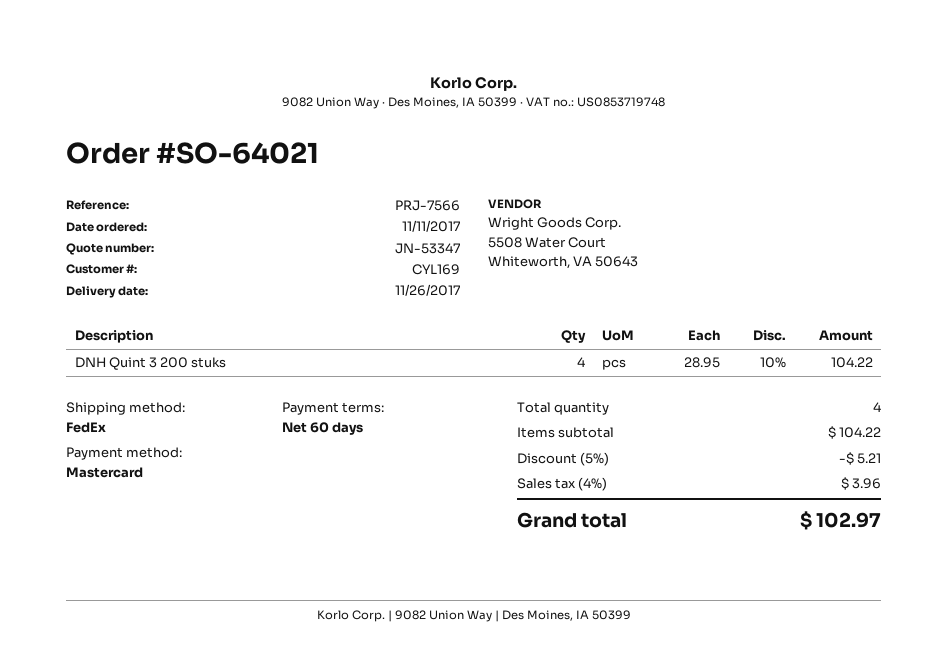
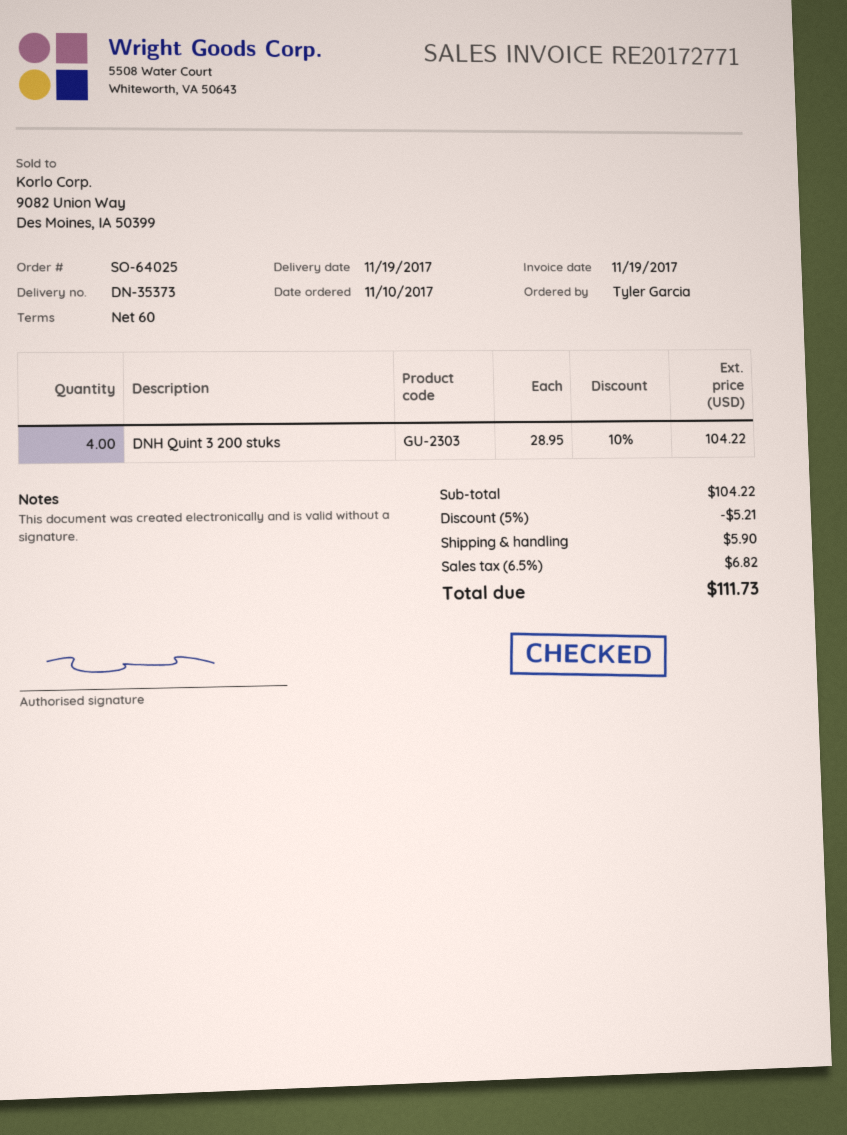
order number: SO-64021 -> SO-64025
order date: 2017-11-11 -> 2017-11-10
delivery date: 2017-11-26 -> 2017-11-19
shipping: none -> 5.90
tax: 4% = 3.96 -> 6.5% = 6.82
total: 102.97 -> 111.73

